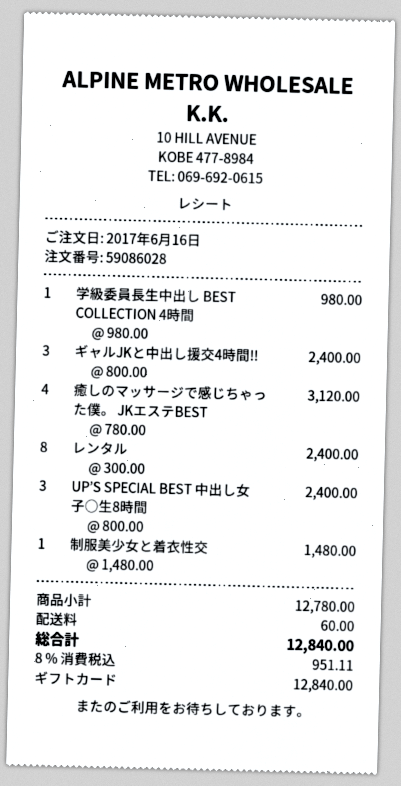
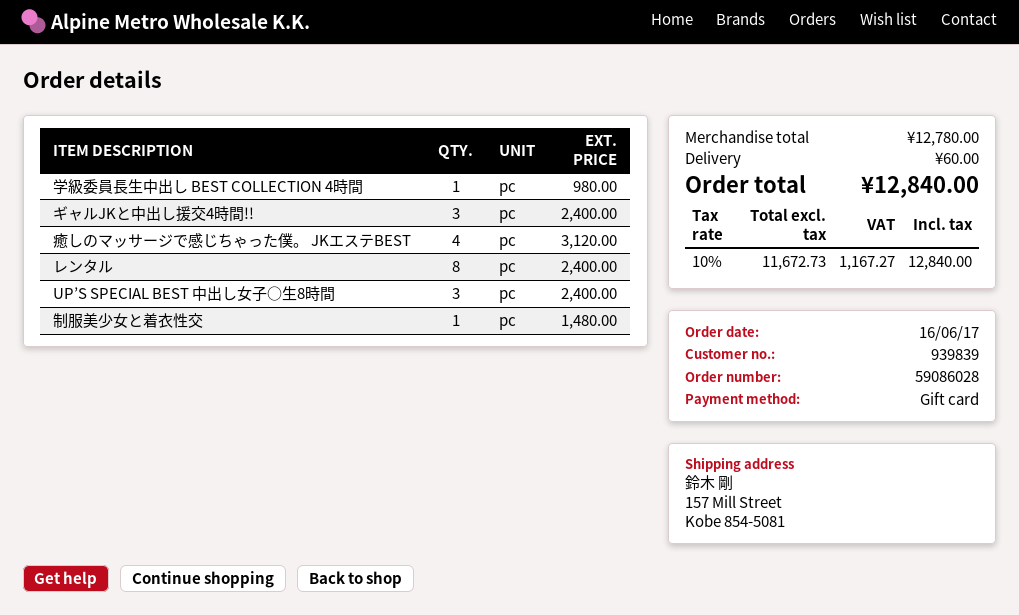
tax: 8% = 951.11 -> 10% = 1167.27

